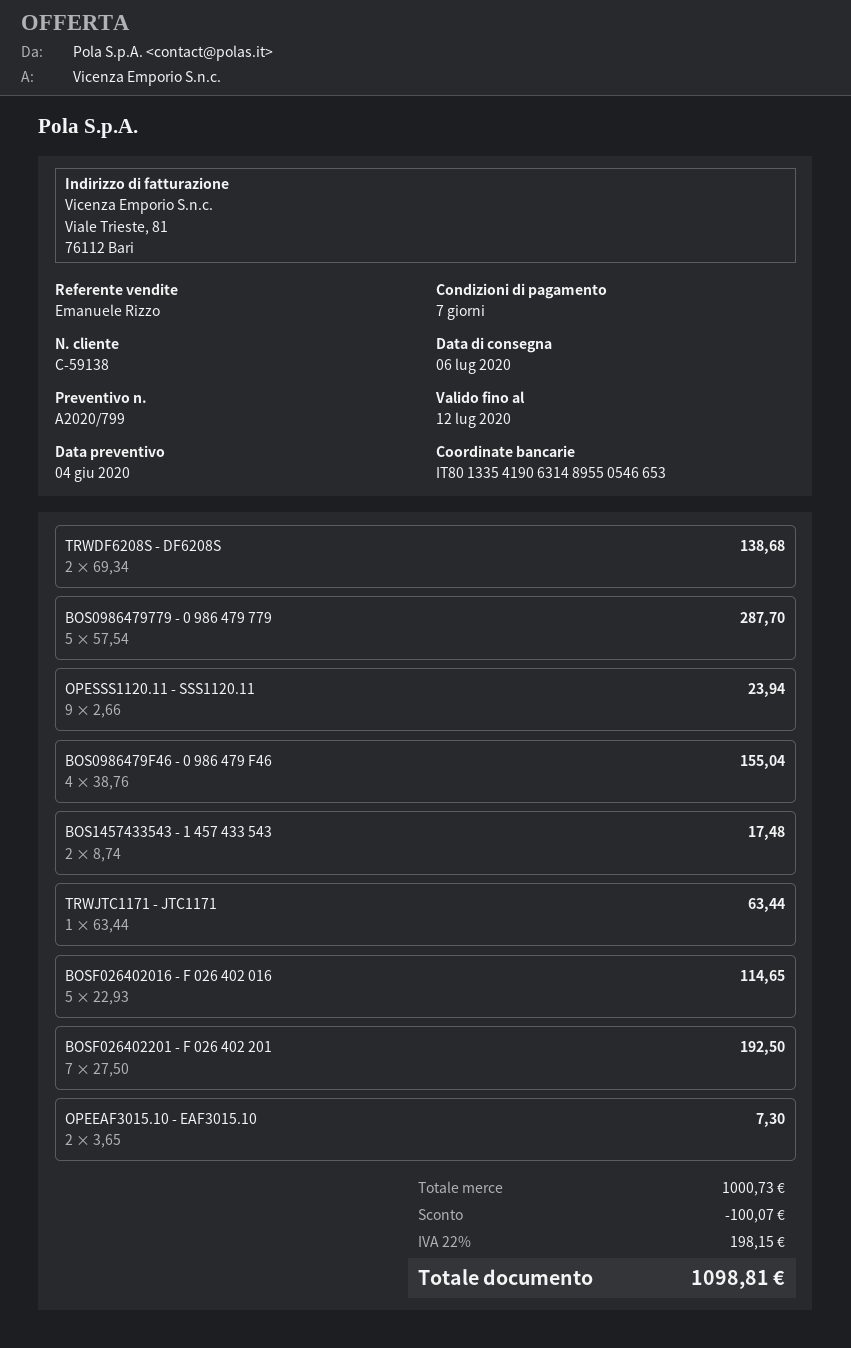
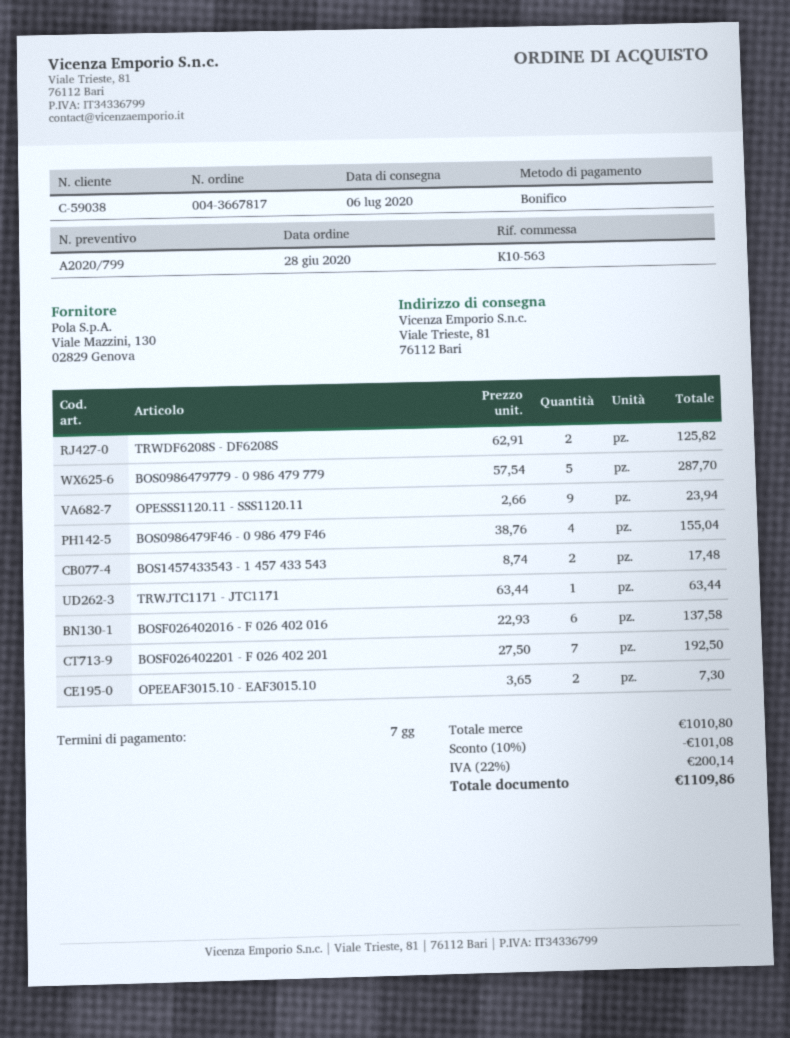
customer number: C-59138 -> C-59038
TRWDF6208S - DF6208S: 2 x 69.34 = 138.68 -> 2 x 62.91 = 125.82
BOSF026402016 - F 026 402 016: 5 x 22.93 = 114.65 -> 6 x 22.93 = 137.58
subtotal: 1000.73 -> 1010.80
discount: 100.07 -> 101.08
tax: 22% = 198.15 -> 22% = 200.14
total: 1098.81 -> 1109.86

